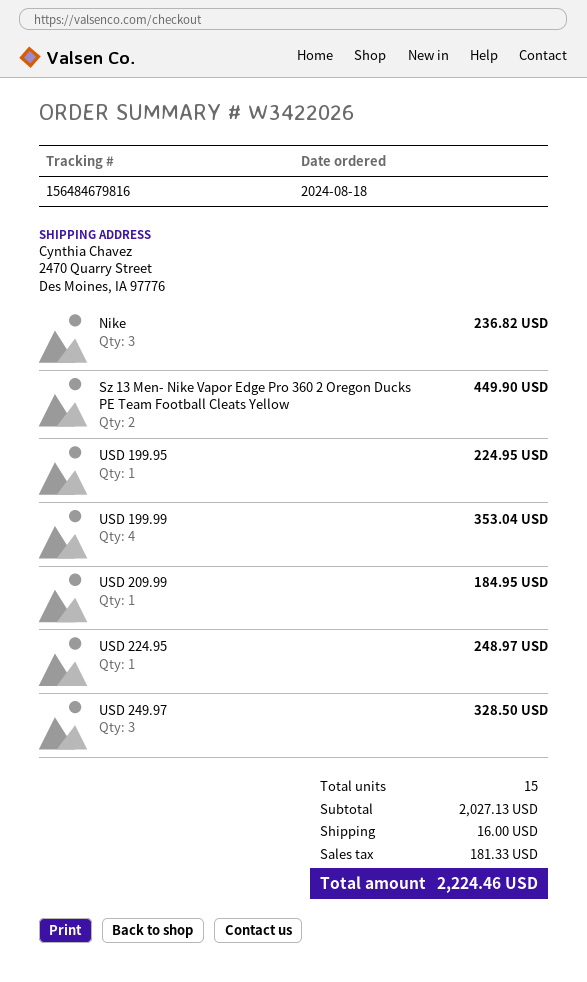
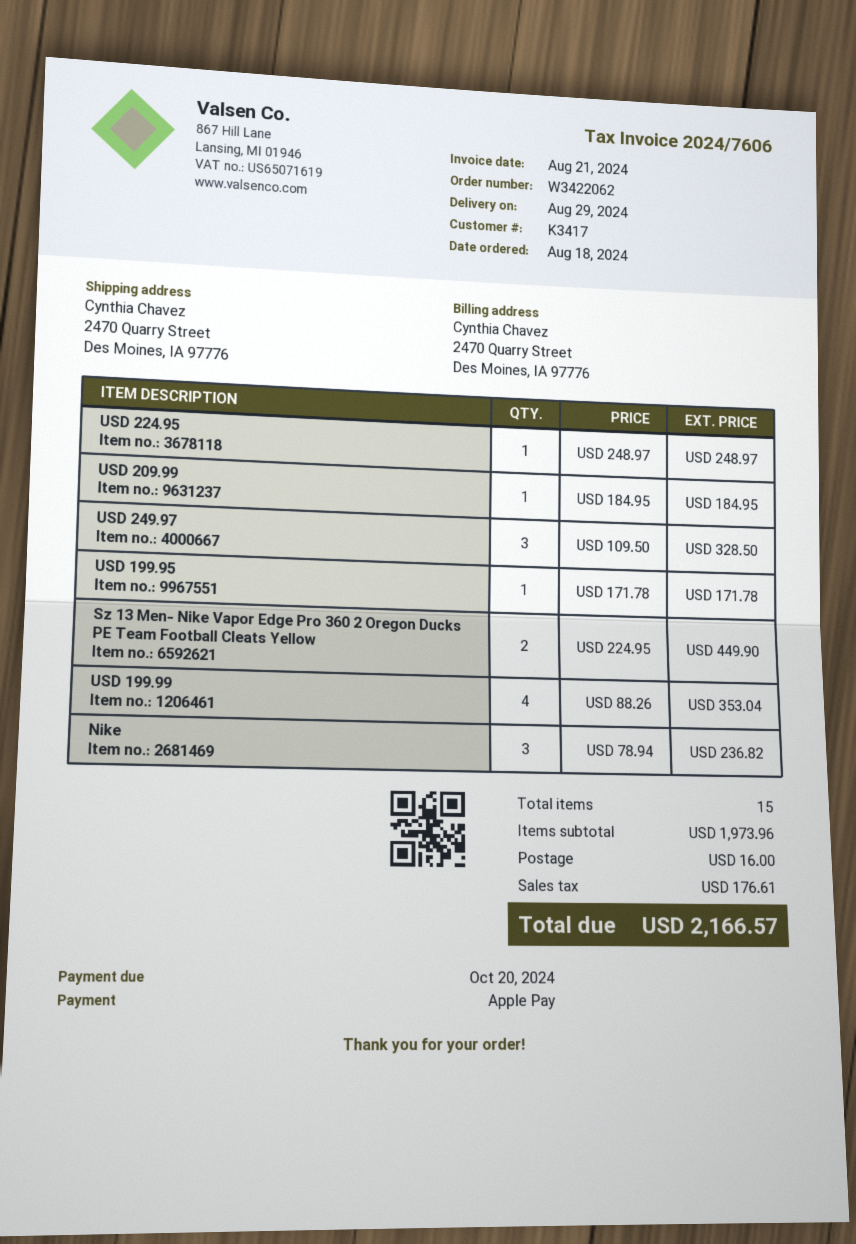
order number: W3422026 -> W3422062
USD 199.95: 1 for 224.95 -> 1 for 171.78
subtotal: 2027.13 -> 1973.96
tax: 181.33 -> 176.61
total: 2224.46 -> 2166.57

